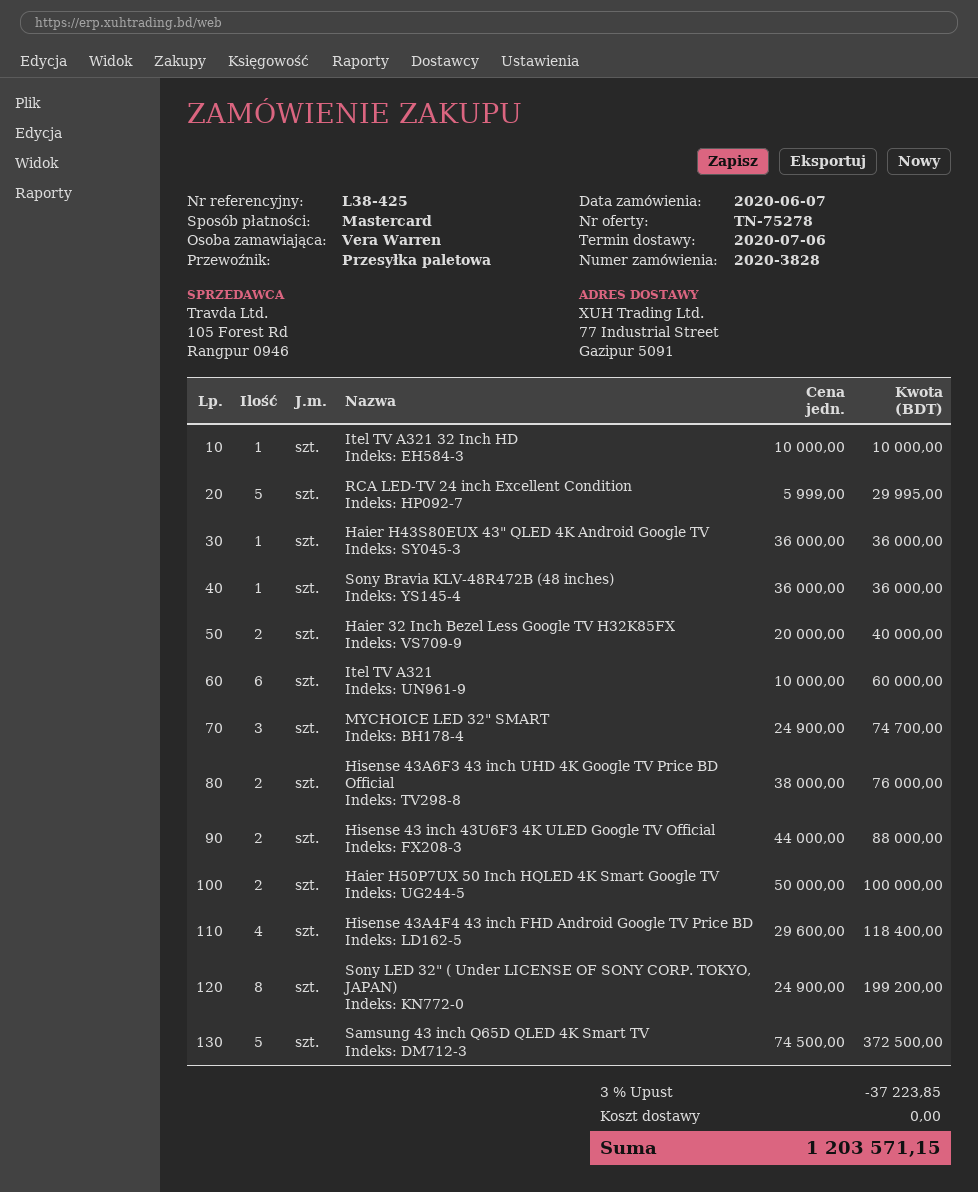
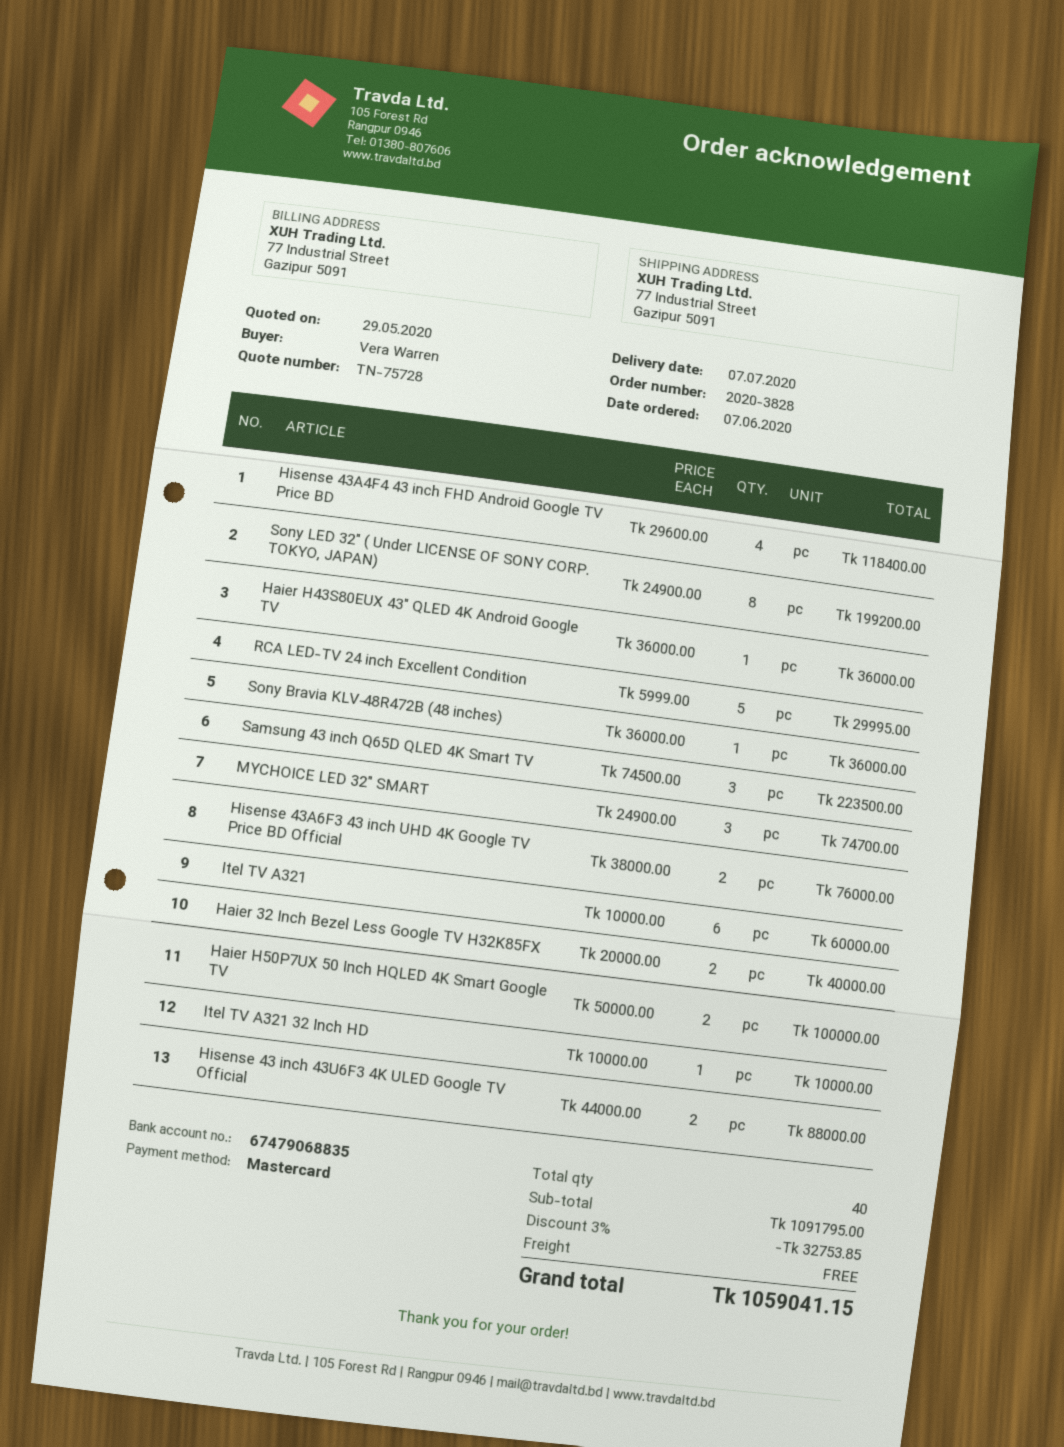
quote number: TN-75278 -> TN-75728
delivery date: 2020-07-06 -> 2020-07-07
Samsung 43 inch Q65D QLED 4K Smart TV: 5 x 74500.00 = 372500.00 -> 3 x 74500.00 = 223500.00
discount: 3% = 37223.85 -> 3% = 32753.85
total: 1203571.15 -> 1059041.15

